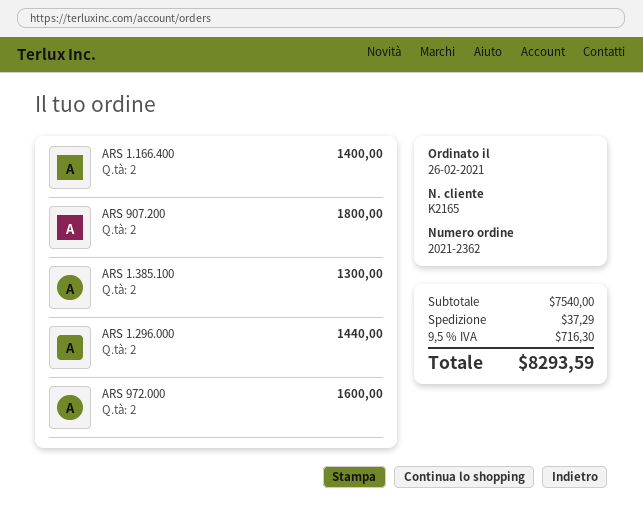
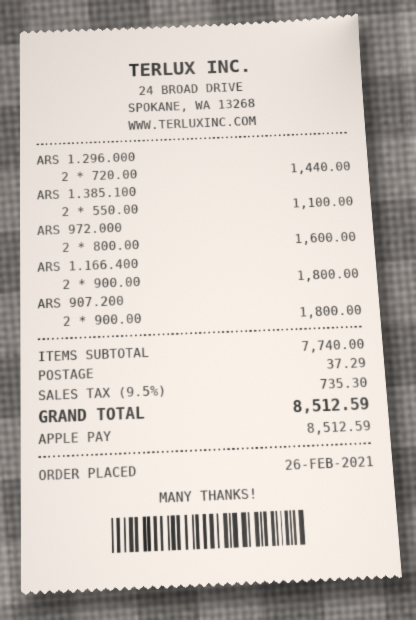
ARS 1.166.400: 2 for 1400.00 -> 2 for 1800.00
ARS 1.385.100: 2 for 1300.00 -> 2 for 1100.00
subtotal: 7540.00 -> 7740.00
tax: 9.5% = 716.30 -> 9.5% = 735.30
total: 8293.59 -> 8512.59

